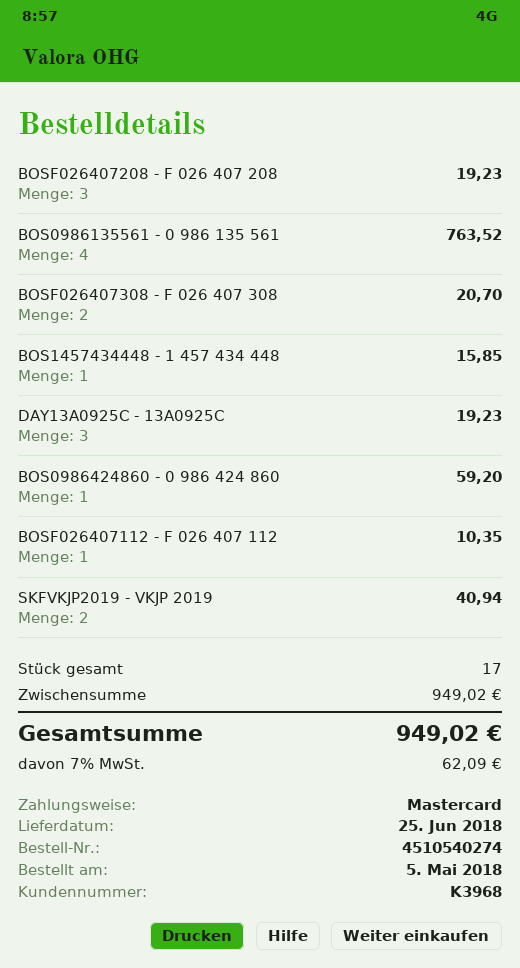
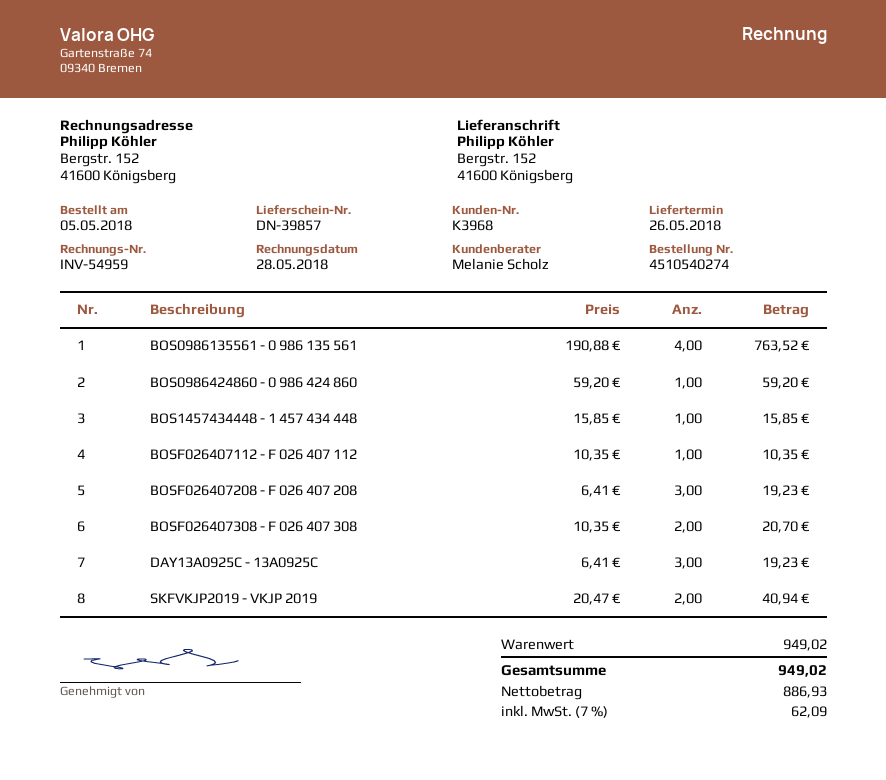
delivery date: 2018-06-25 -> 2018-05-26

